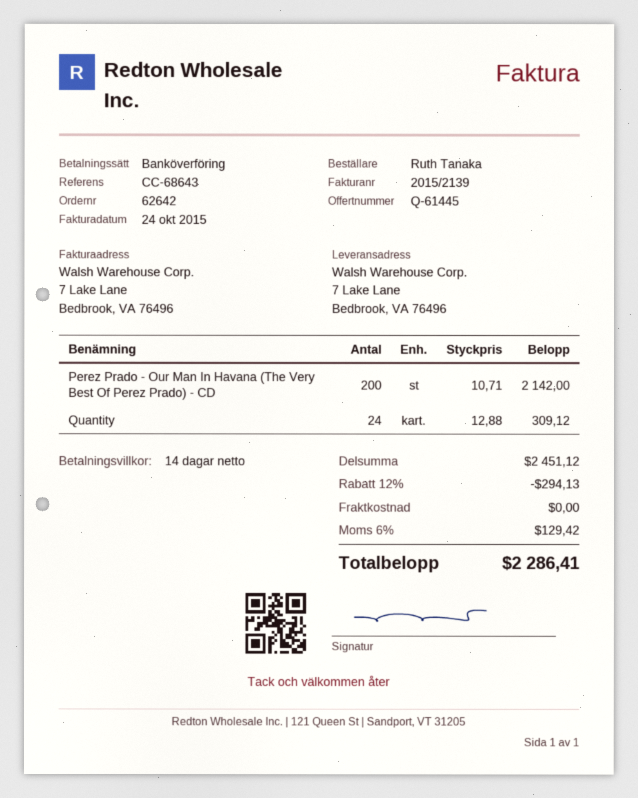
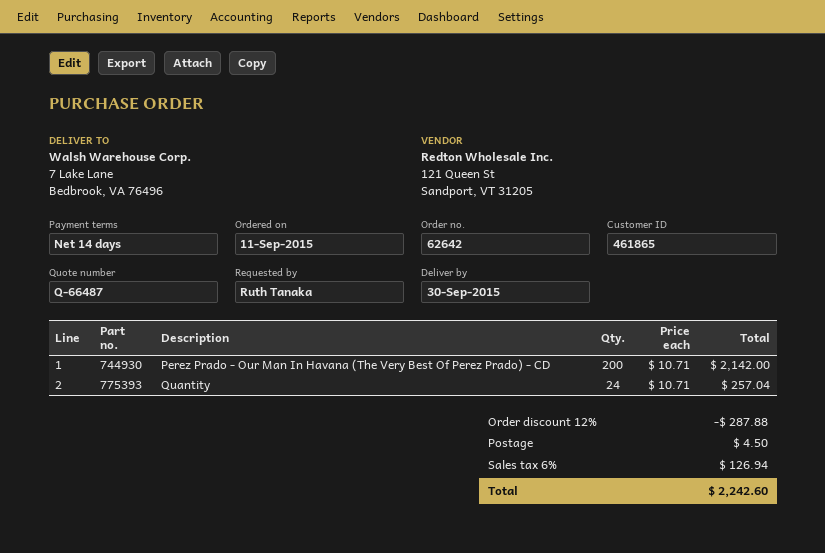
quote number: Q-61445 -> Q-66487
Quantity: 24 x 12.88 = 309.12 -> 24 x 10.71 = 257.04
discount: 12% = 294.13 -> 12% = 287.88
shipping: 0.00 -> 4.50
tax: 6% = 129.42 -> 6% = 126.94
total: 2286.41 -> 2242.60

